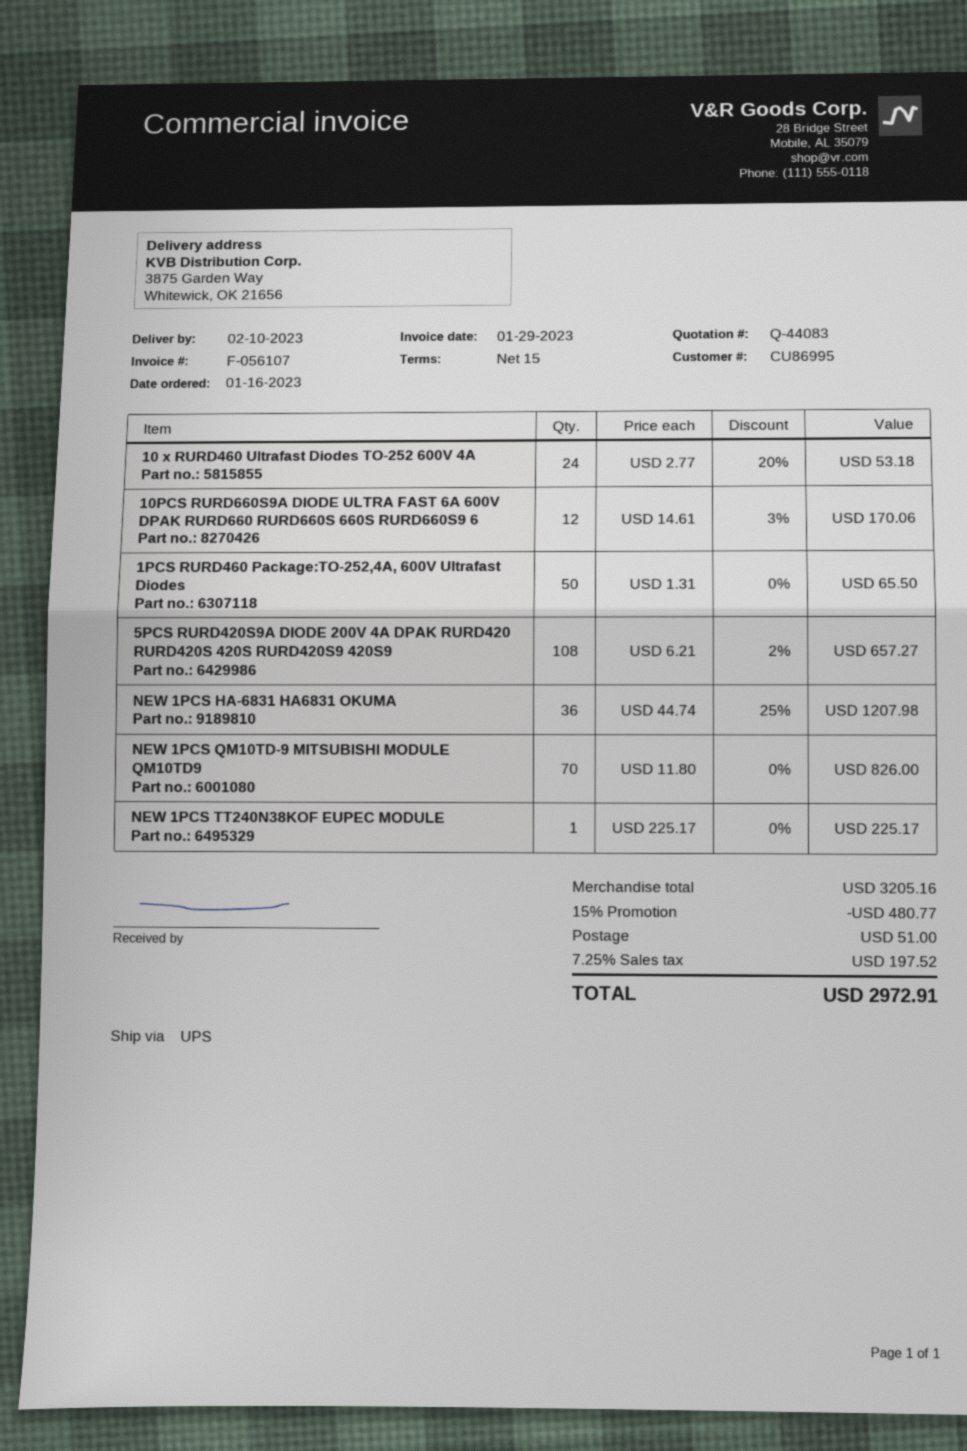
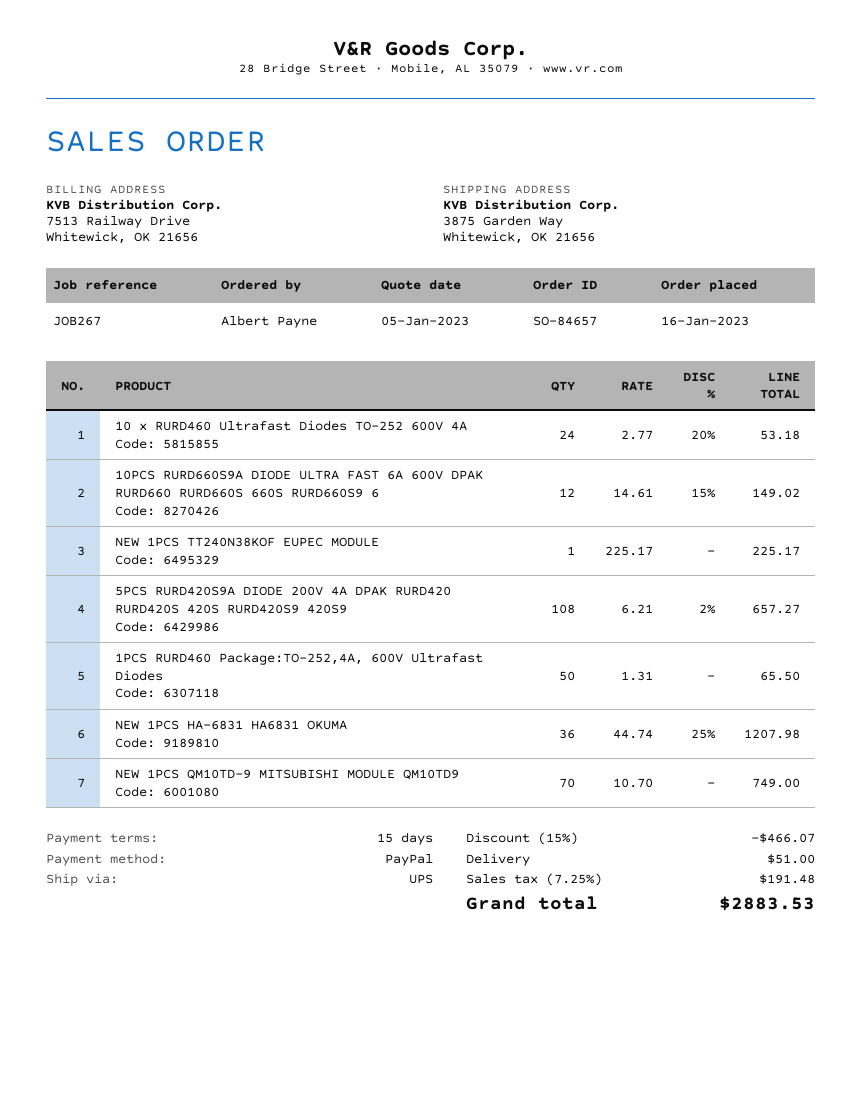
10PCS RURD660S9A DIODE ULTRA FAST 6A 600V DPAK RURD660 RURD660S 660S RURD660S9 6: 12 x 14.61 - 3% = 170.06 -> 12 x 14.61 - 15% = 149.02
NEW 1PCS QM10TD-9 MITSUBISHI MODULE QM10TD9: 70 x 11.80 = 826.00 -> 70 x 10.70 = 749.00
discount: 15% = 480.77 -> 15% = 466.07
tax: 7.25% = 197.52 -> 7.25% = 191.48
total: 2972.91 -> 2883.53

